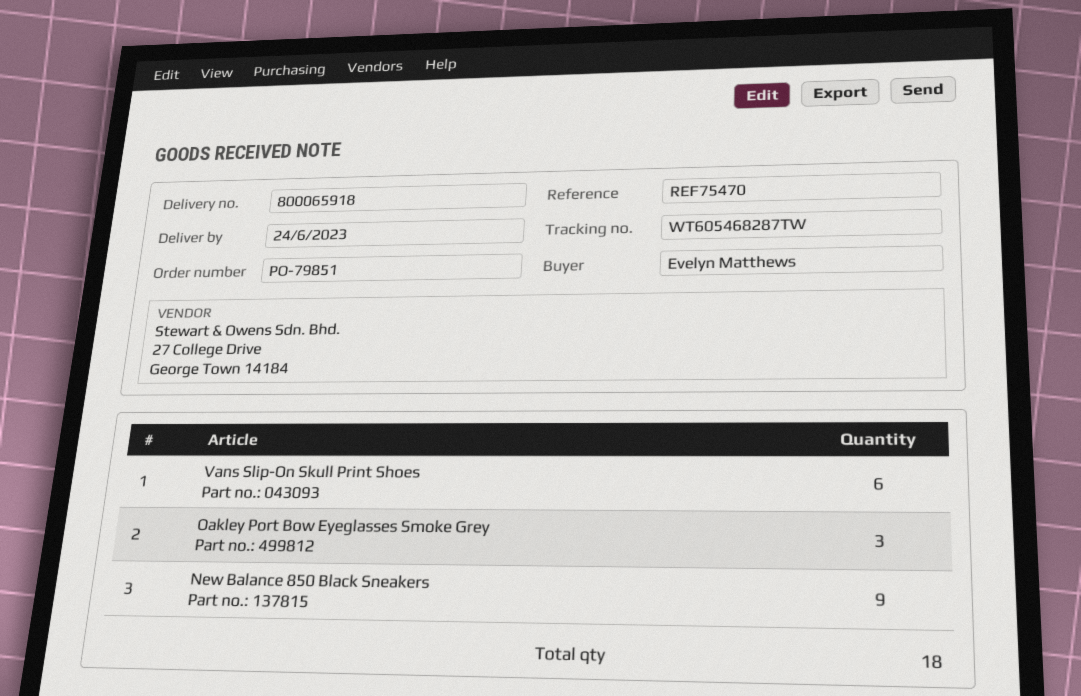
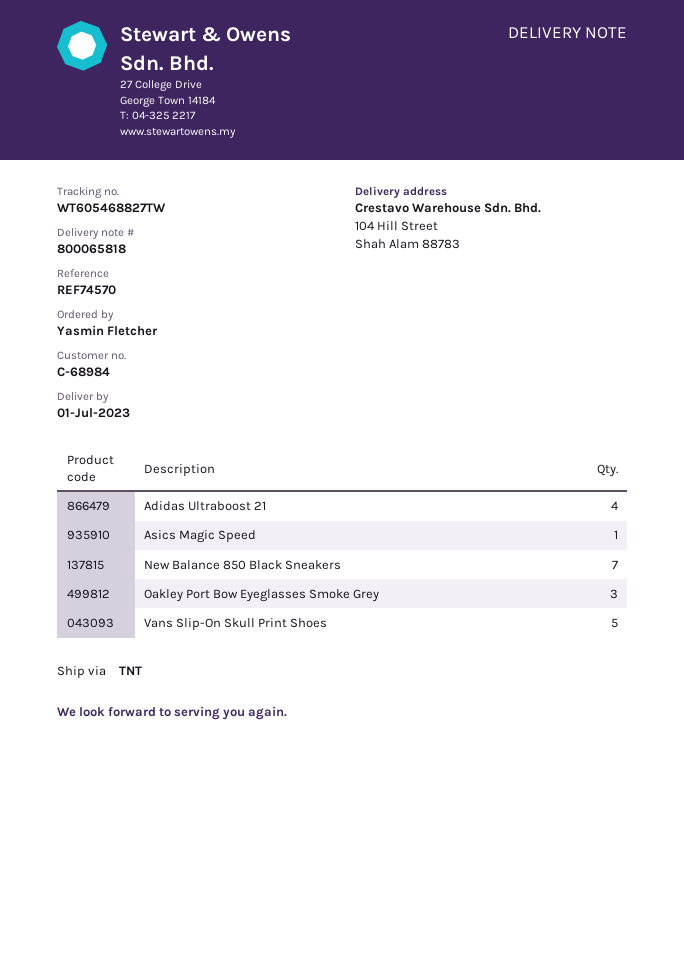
delivery note number: 800065918 -> 800065818
delivery date: 2023-06-24 -> 2023-07-01
reference: REF75470 -> REF74570
ordered by: Evelyn Matthews -> Yasmin Fletcher
tracking number: WT605468287TW -> WT605468827TW
Vans Slip-On Skull Print Shoes: 6 -> 5
New Balance 850 Black Sneakers: 9 -> 7
Adidas Ultraboost 21: none -> 4
Asics Magic Speed: none -> 1

